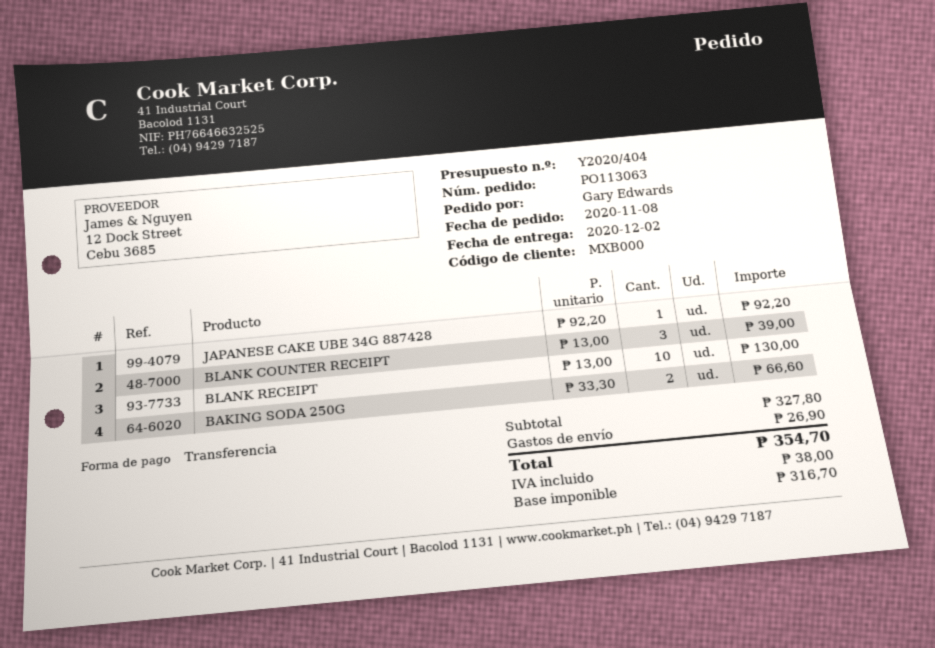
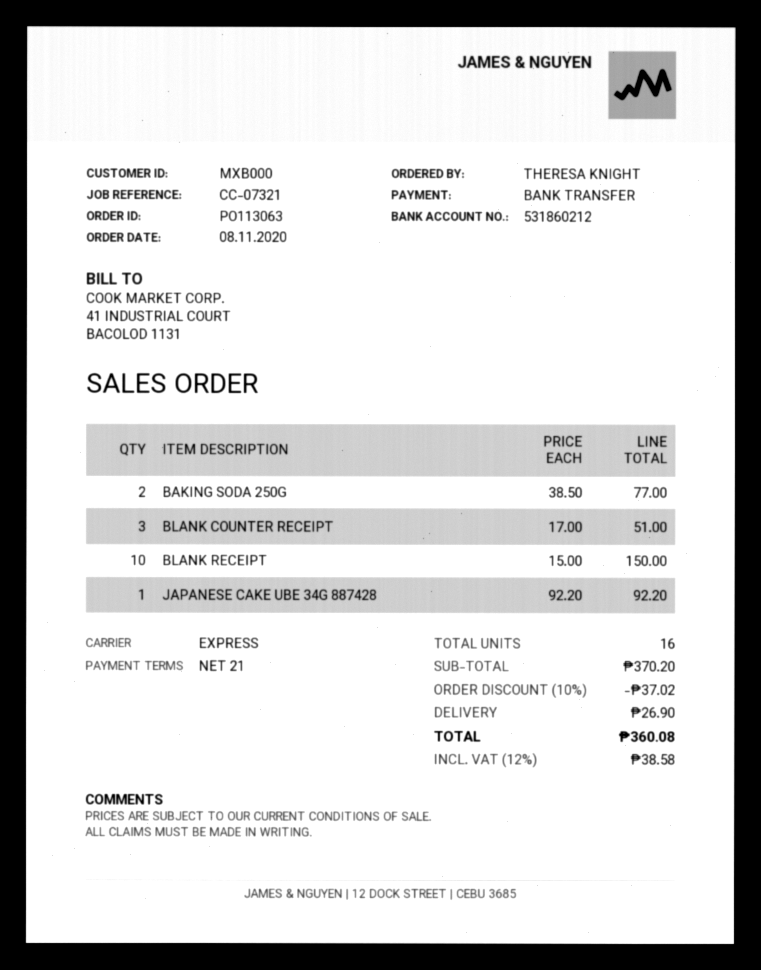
ordered by: Gary Edwards -> THERESA KNIGHT
BLANK COUNTER RECEIPT: 3 x 13.00 = 39.00 -> 3 x 17.00 = 51.00
BLANK RECEIPT: 10 x 13.00 = 130.00 -> 10 x 15.00 = 150.00
BAKING SODA 250G: 2 x 33.30 = 66.60 -> 2 x 38.50 = 77.00
subtotal: 327.80 -> 370.20
discount: none -> 10% = 37.02
tax: 38.00 -> 38.58
total: 354.70 -> 360.08

